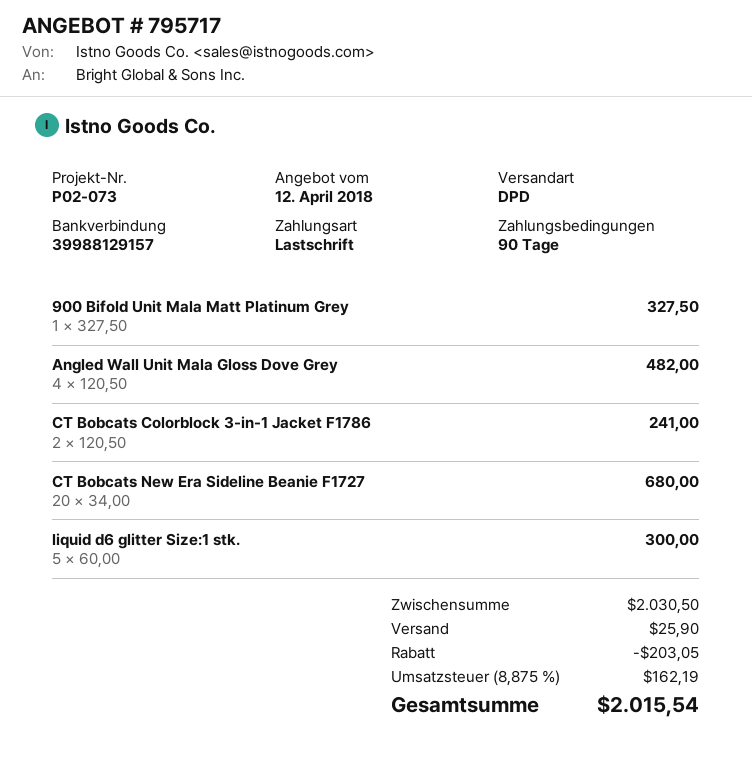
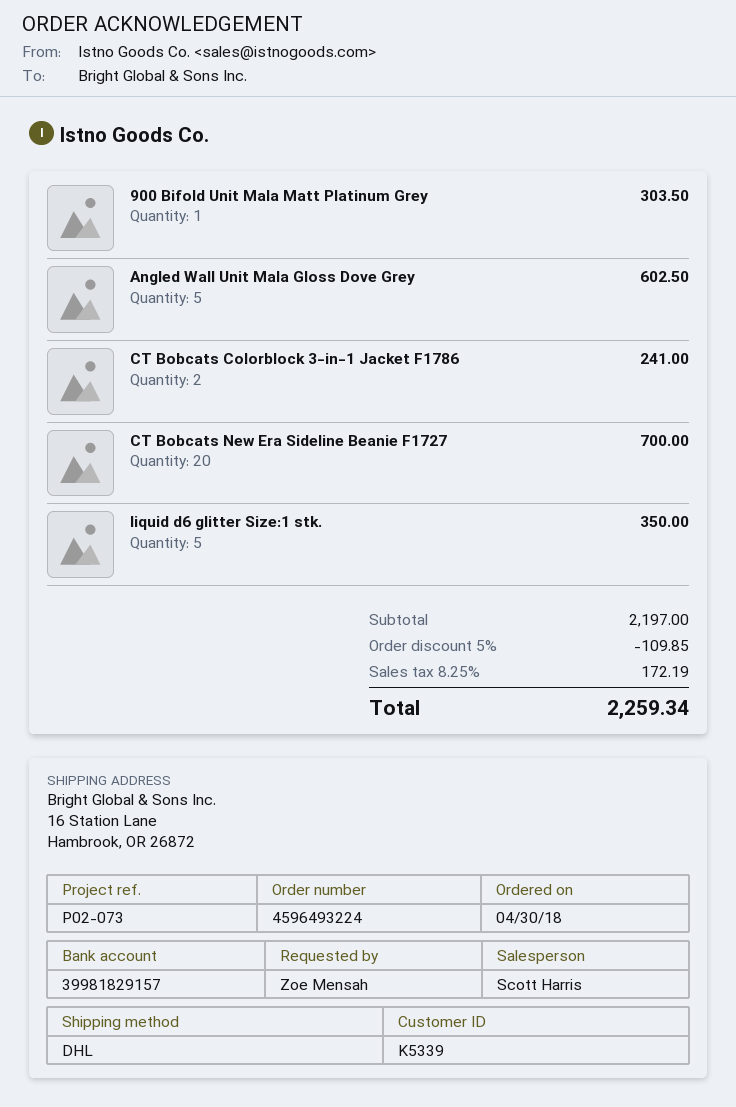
bank account: 39988129157 -> 39981829157
shipping method: DPD -> DHL
900 Bifold Unit Mala Matt Platinum Grey: 1 for 327.50 -> 1 for 303.50
Angled Wall Unit Mala Gloss Dove Grey: 4 for 482.00 -> 5 for 602.50
CT Bobcats New Era Sideline Beanie F1727: 20 for 680.00 -> 20 for 700.00
liquid d6 glitter Size:1 stk.: 5 for 300.00 -> 5 for 350.00
subtotal: 2030.50 -> 2197.00
discount: 203.05 -> 109.85
shipping: 25.90 -> none
tax: 8.875% = 162.19 -> 8.25% = 172.19
total: 2015.54 -> 2259.34

